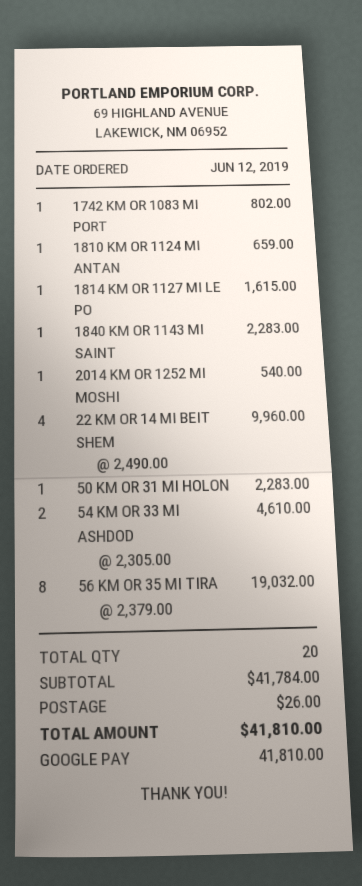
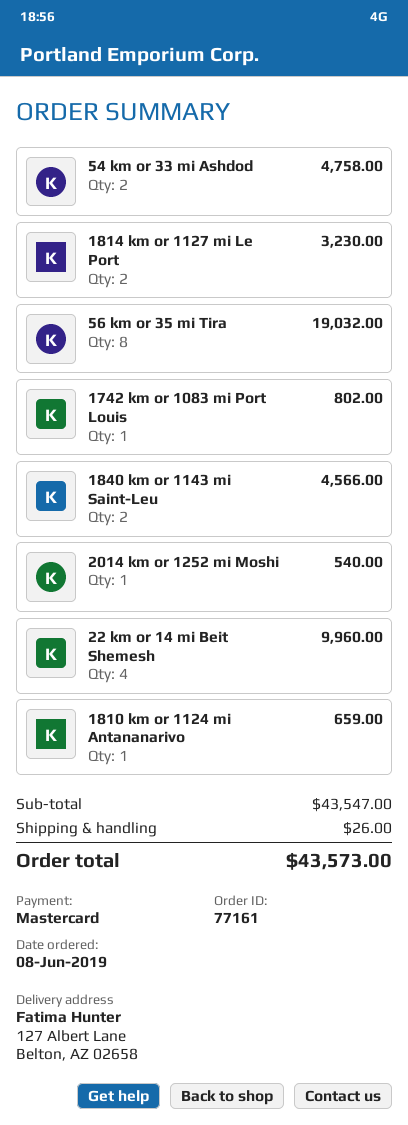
order date: 2019-06-12 -> 2019-06-08
payment method: Google Pay -> Mastercard
1814 KM OR 1127 MI LE PO: 1 for 1615.00 -> 2 for 3230.00
1840 KM OR 1143 MI SAINT: 1 for 2283.00 -> 2 for 4566.00
50 KM OR 31 MI HOLON: 1 for 2283.00 -> none
54 KM OR 33 MI ASHDOD: 2 for 4610.00 -> 2 for 4758.00
subtotal: 41784.00 -> 43547.00
total: 41810.00 -> 43573.00

